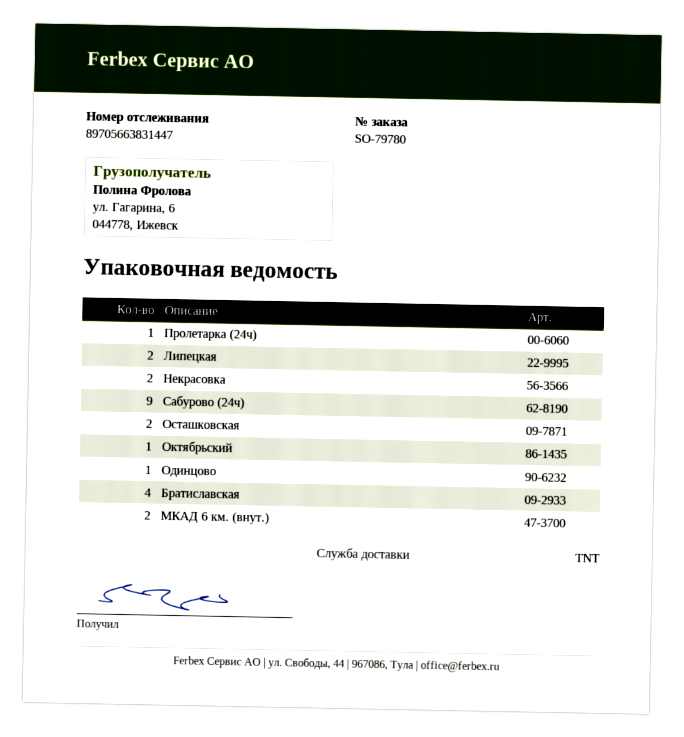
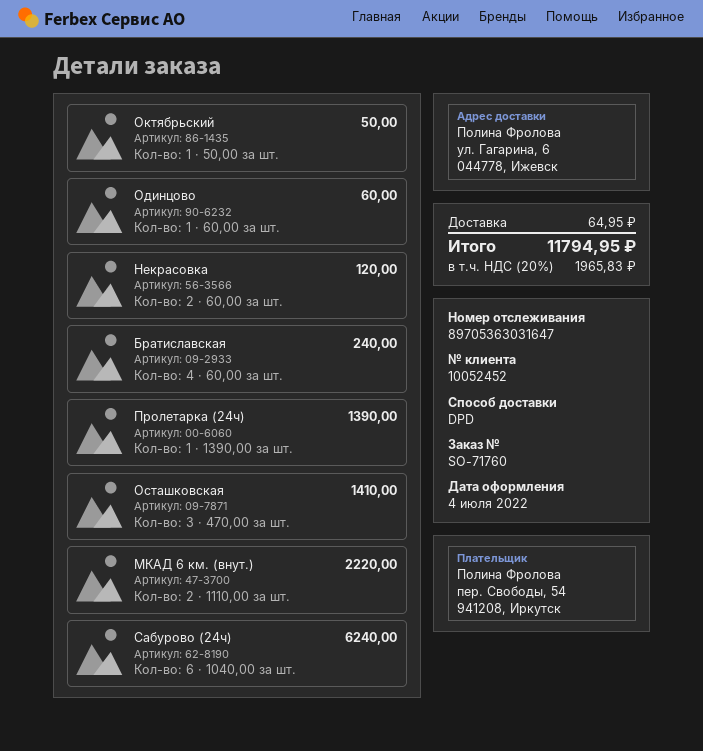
order number: SO-79780 -> SO-71760
shipping method: TNT -> DPD
tracking number: 89705663831447 -> 89705363031647
Липецкая: 2 -> none
Сабурово (24ч): 9 -> 6
Осташковская: 2 -> 3

